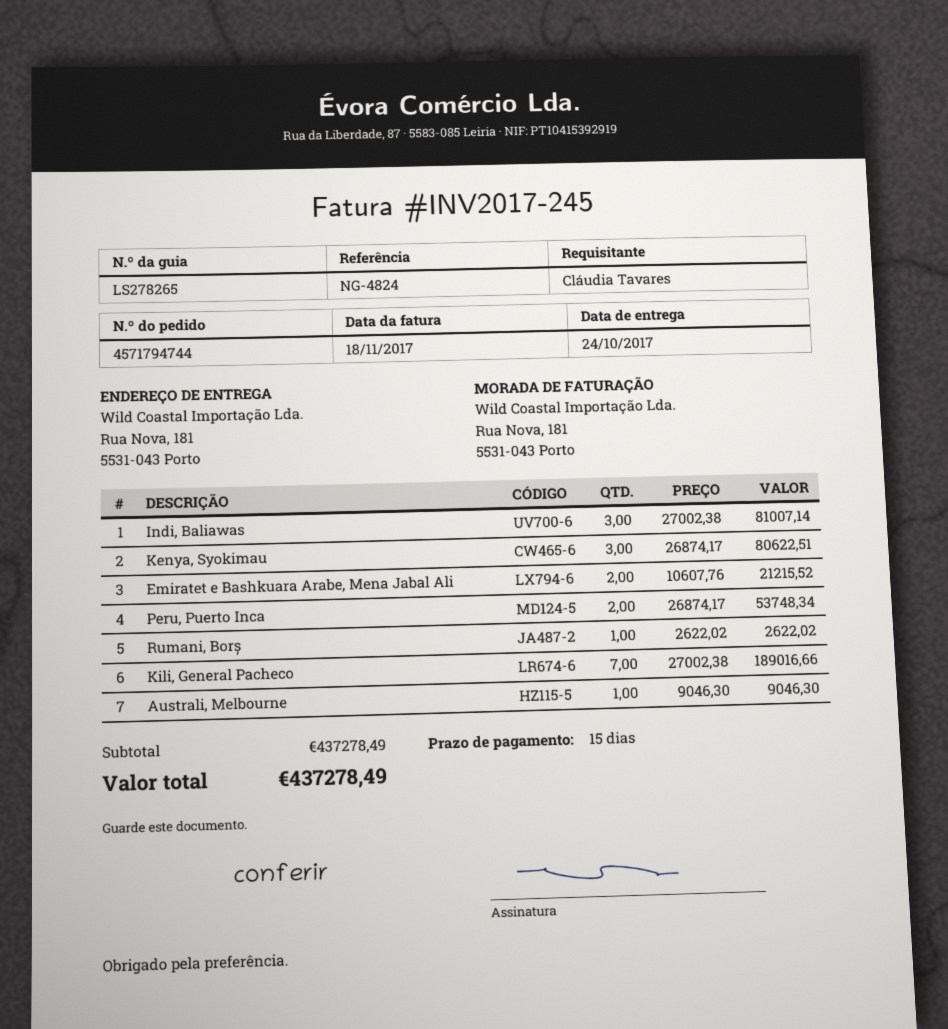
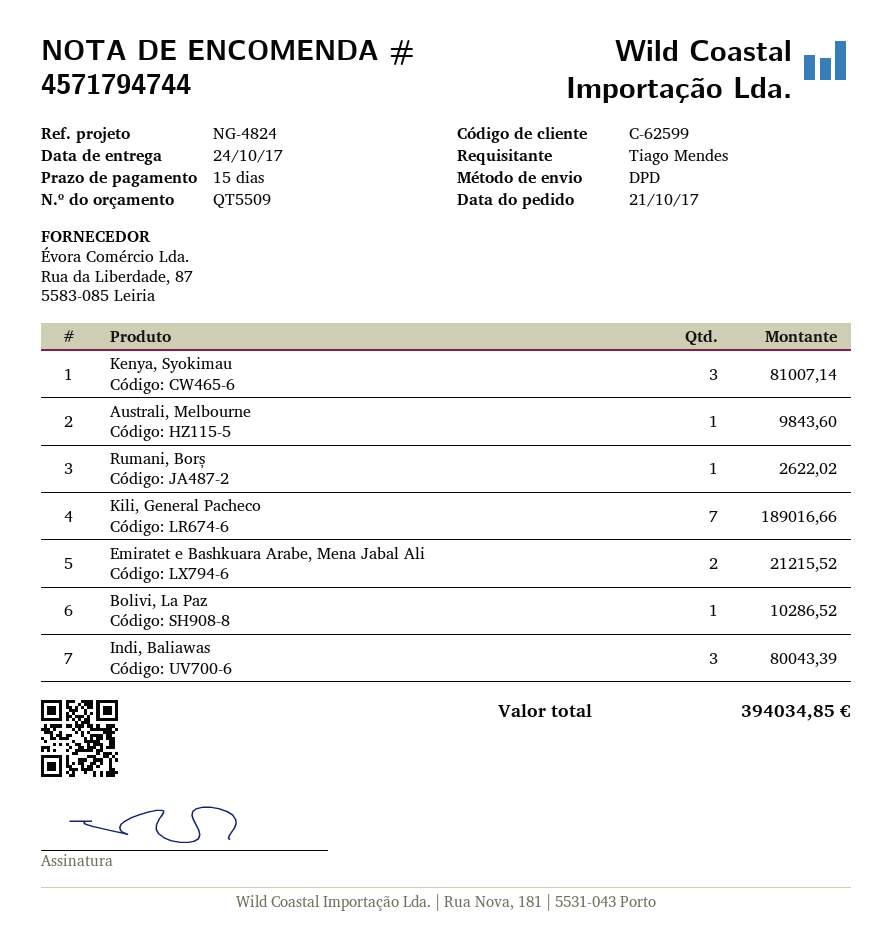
ordered by: Cláudia Tavares -> Tiago Mendes
Indi, Baliawas: 3 for 81007.14 -> 3 for 80043.39
Kenya, Syokimau: 3 for 80622.51 -> 3 for 81007.14
Peru, Puerto Inca: 2 for 53748.34 -> none
Australi, Melbourne: 1 for 9046.30 -> 1 for 9843.60
Bolivi, La Paz: none -> 1 for 10286.52
total: 437278.49 -> 394034.85

